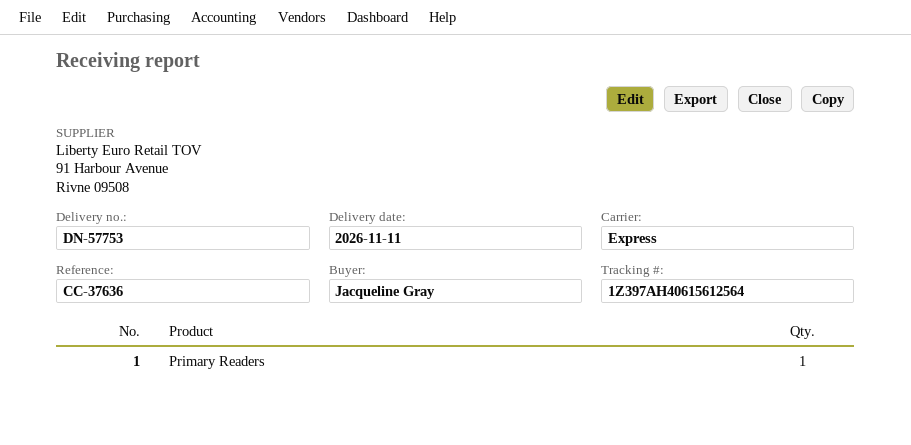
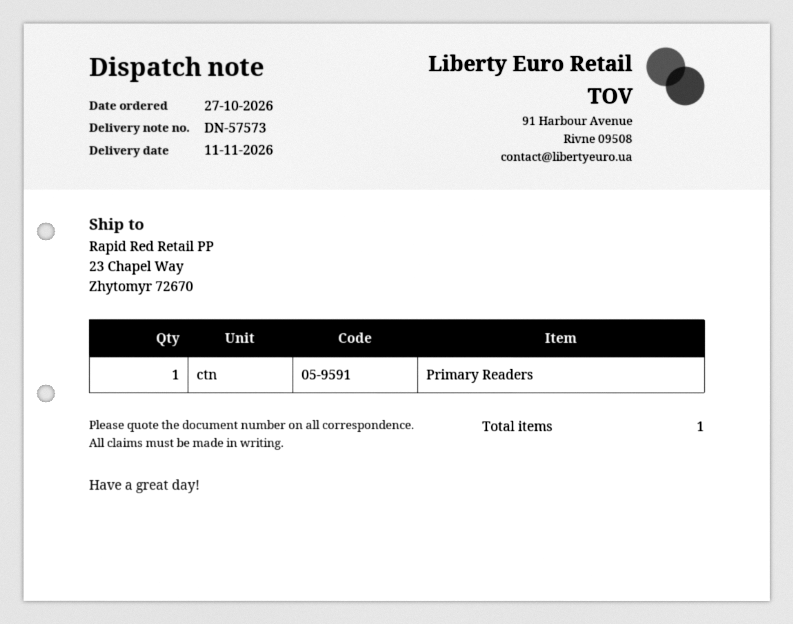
delivery note number: DN-57753 -> DN-57573

